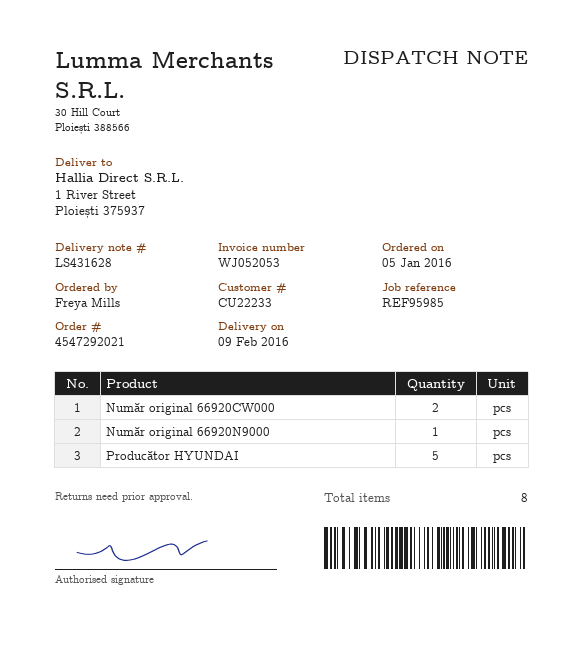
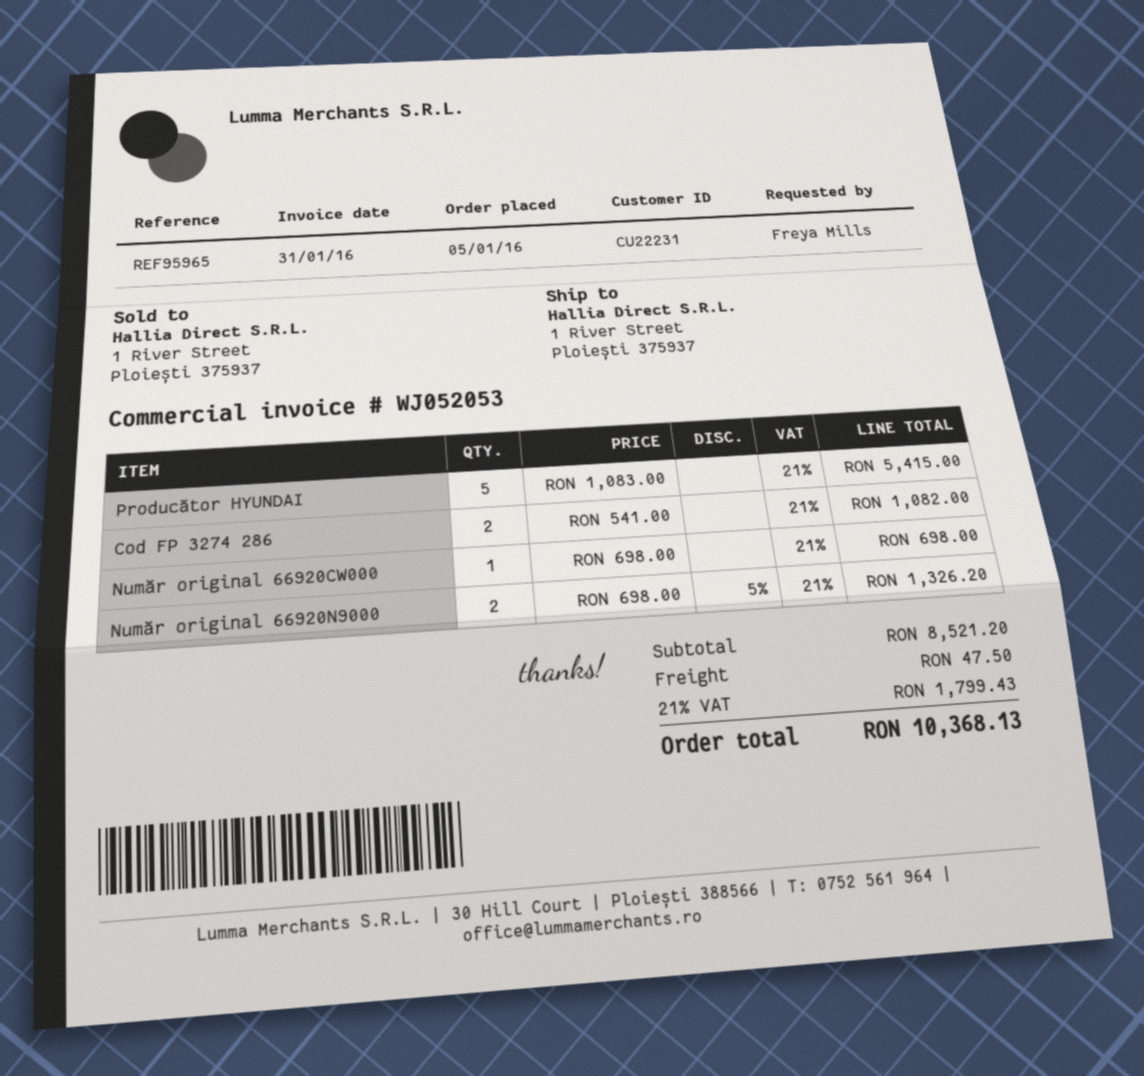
customer number: CU22233 -> CU22231
reference: REF95985 -> REF95965
Număr original 66920CW000: 2 -> 1
Număr original 66920N9000: 1 -> 2
Cod FP 3274 286: none -> 2

